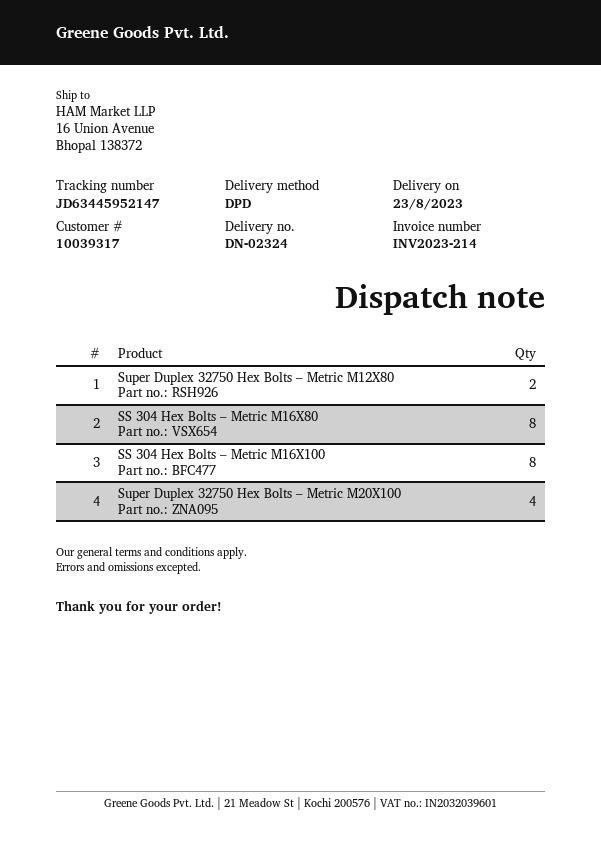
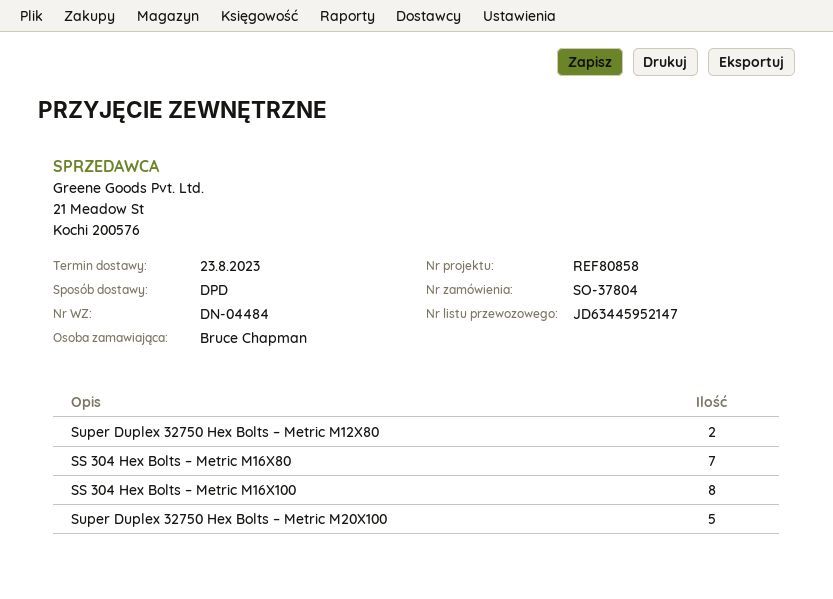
delivery note number: DN-02324 -> DN-04484
SS 304 Hex Bolts – Metric M16X80: 8 -> 7
Super Duplex 32750 Hex Bolts – Metric M20X100: 4 -> 5

